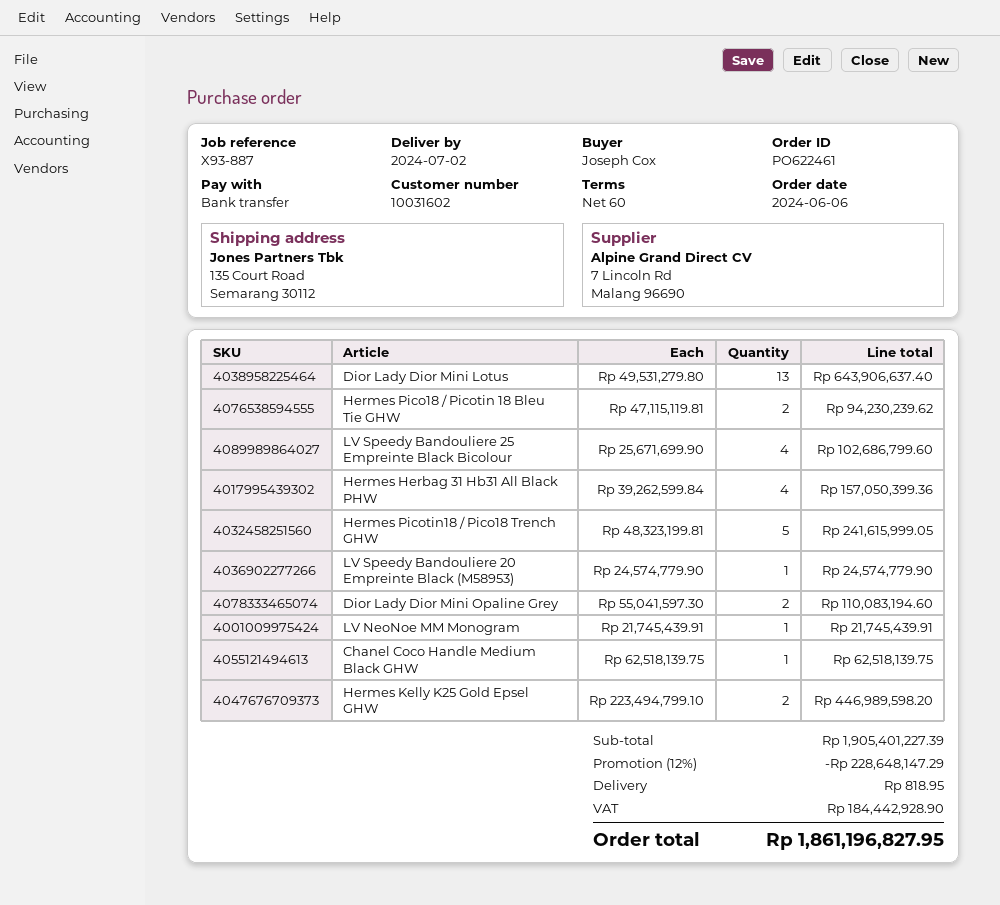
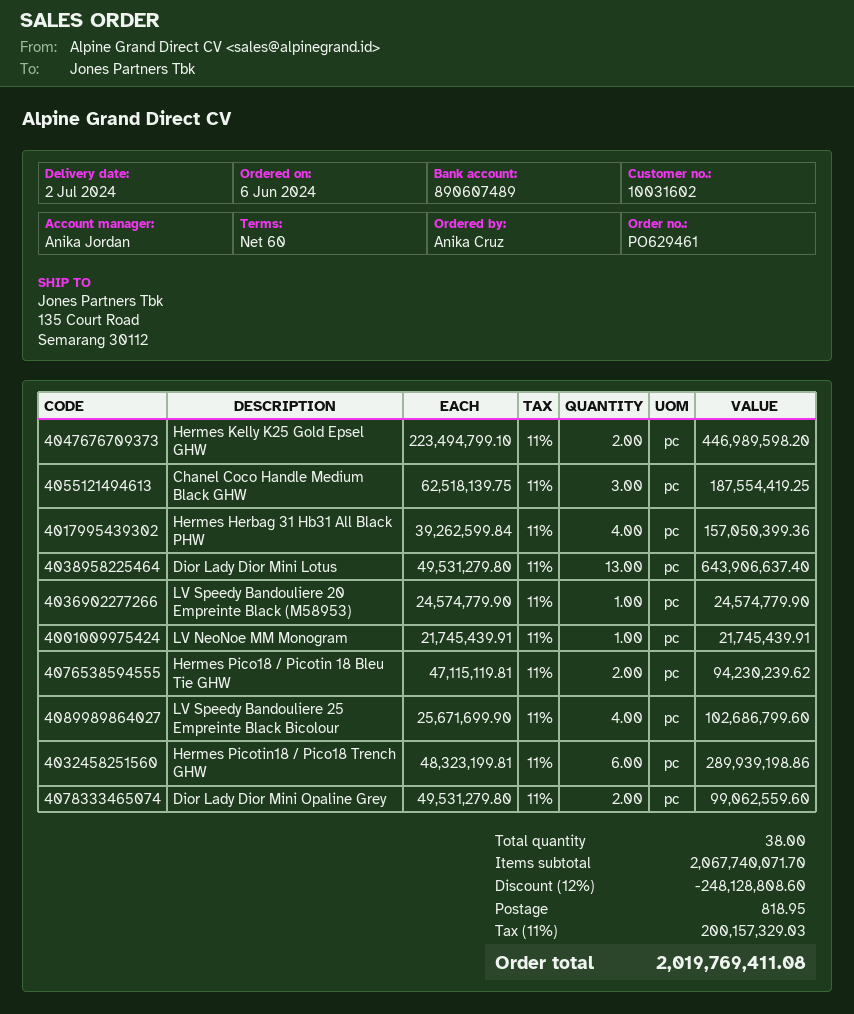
order number: PO622461 -> PO629461
ordered by: Joseph Cox -> Anika Cruz
Hermes Picotin18 / Pico18 Trench GHW: 5 x 48323199.81 = 241615999.05 -> 6 x 48323199.81 = 289939198.86
Dior Lady Dior Mini Opaline Grey: 2 x 55041597.30 = 110083194.60 -> 2 x 49531279.80 = 99062559.60
Chanel Coco Handle Medium Black GHW: 1 x 62518139.75 = 62518139.75 -> 3 x 62518139.75 = 187554419.25
subtotal: 1905401227.39 -> 2067740071.70
discount: 12% = 228648147.29 -> 12% = 248128808.60
tax: 184442928.90 -> 200157329.03
total: 1861196827.95 -> 2019769411.08

